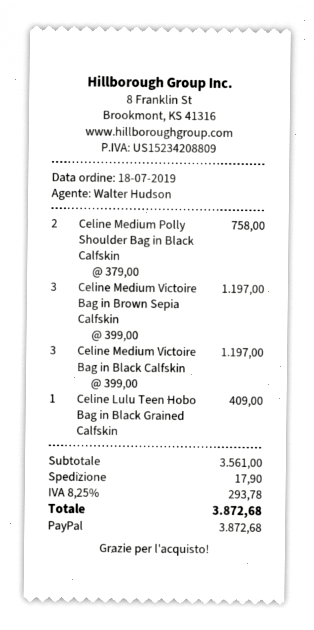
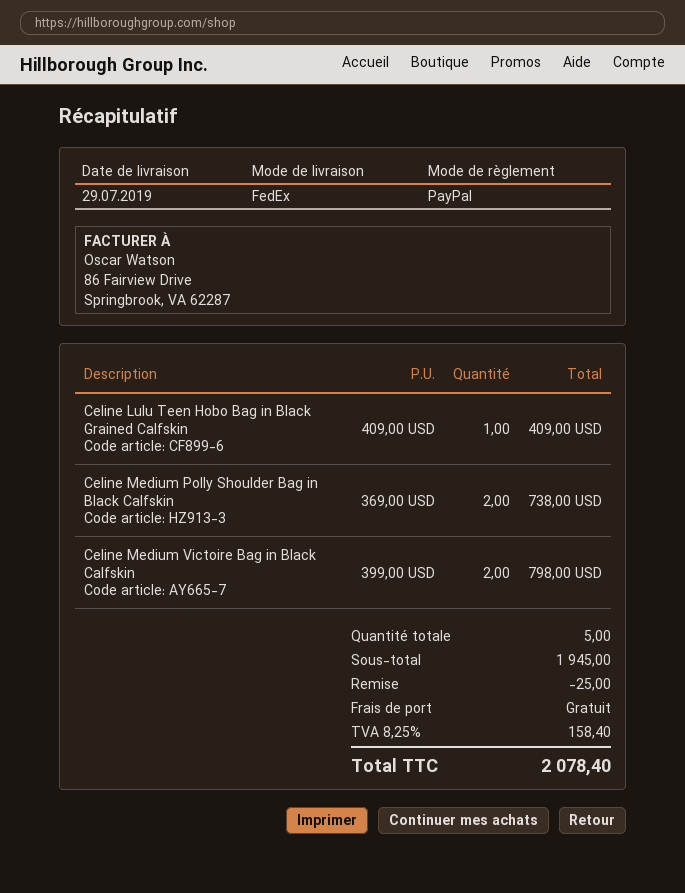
Celine Medium Polly Shoulder Bag in Black Calfskin: 2 x 379.00 = 758.00 -> 2 x 369.00 = 738.00
Celine Medium Victoire Bag in Brown Sepia Calfskin: 3 x 399.00 = 1197.00 -> none
Celine Medium Victoire Bag in Black Calfskin: 3 x 399.00 = 1197.00 -> 2 x 399.00 = 798.00
subtotal: 3561.00 -> 1945.00
discount: none -> 25.00
shipping: 17.90 -> 0.00
tax: 8.25% = 293.78 -> 8.25% = 158.40
total: 3872.68 -> 2078.40

